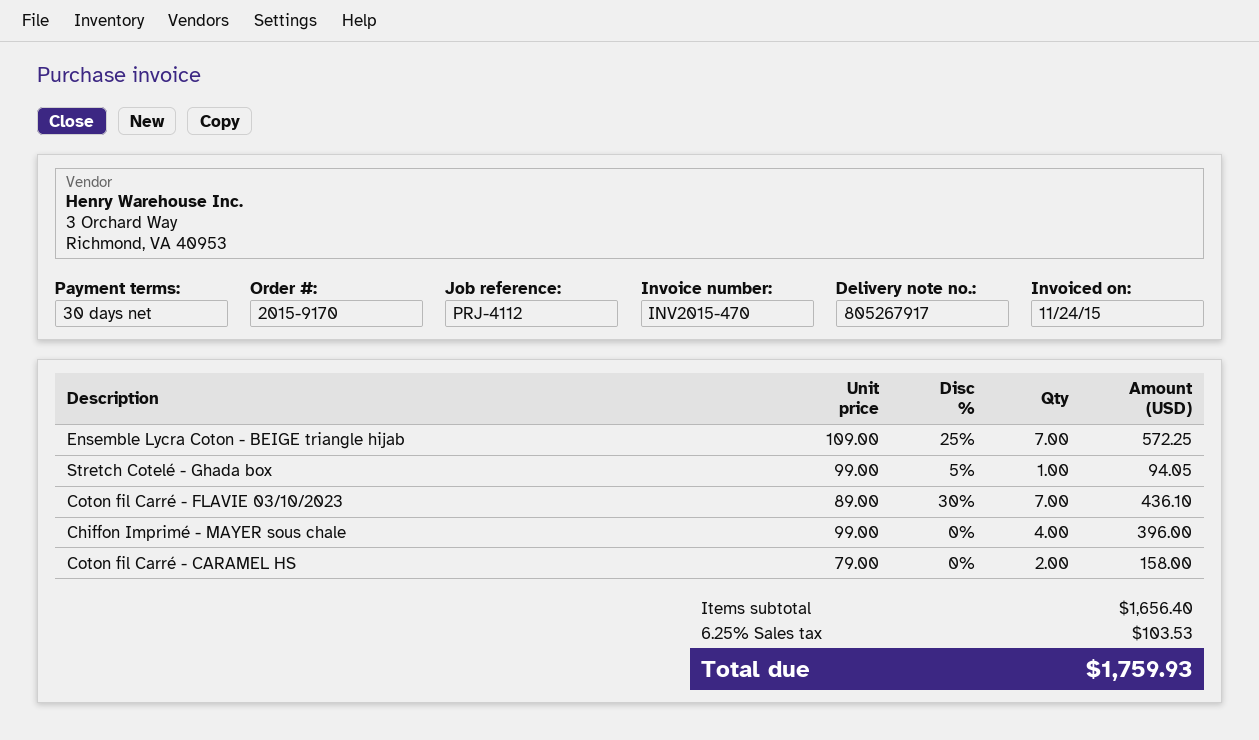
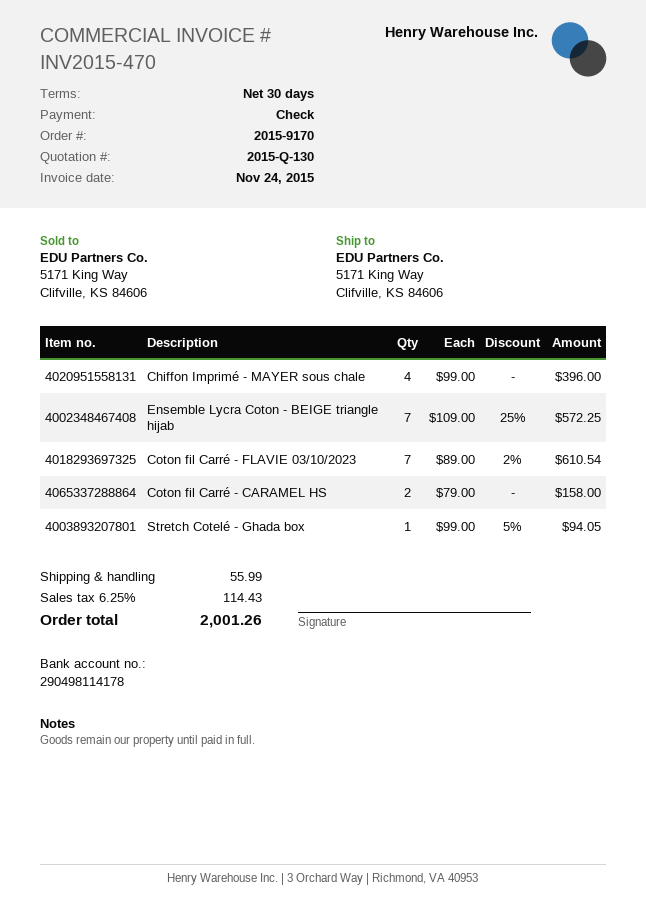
Coton fil Carré - FLAVIE 03/10/2023: 7 x 89.00 - 30% = 436.10 -> 7 x 89.00 - 2% = 610.54
shipping: none -> 55.99
tax: 6.25% = 103.53 -> 6.25% = 114.43
total: 1759.93 -> 2001.26

